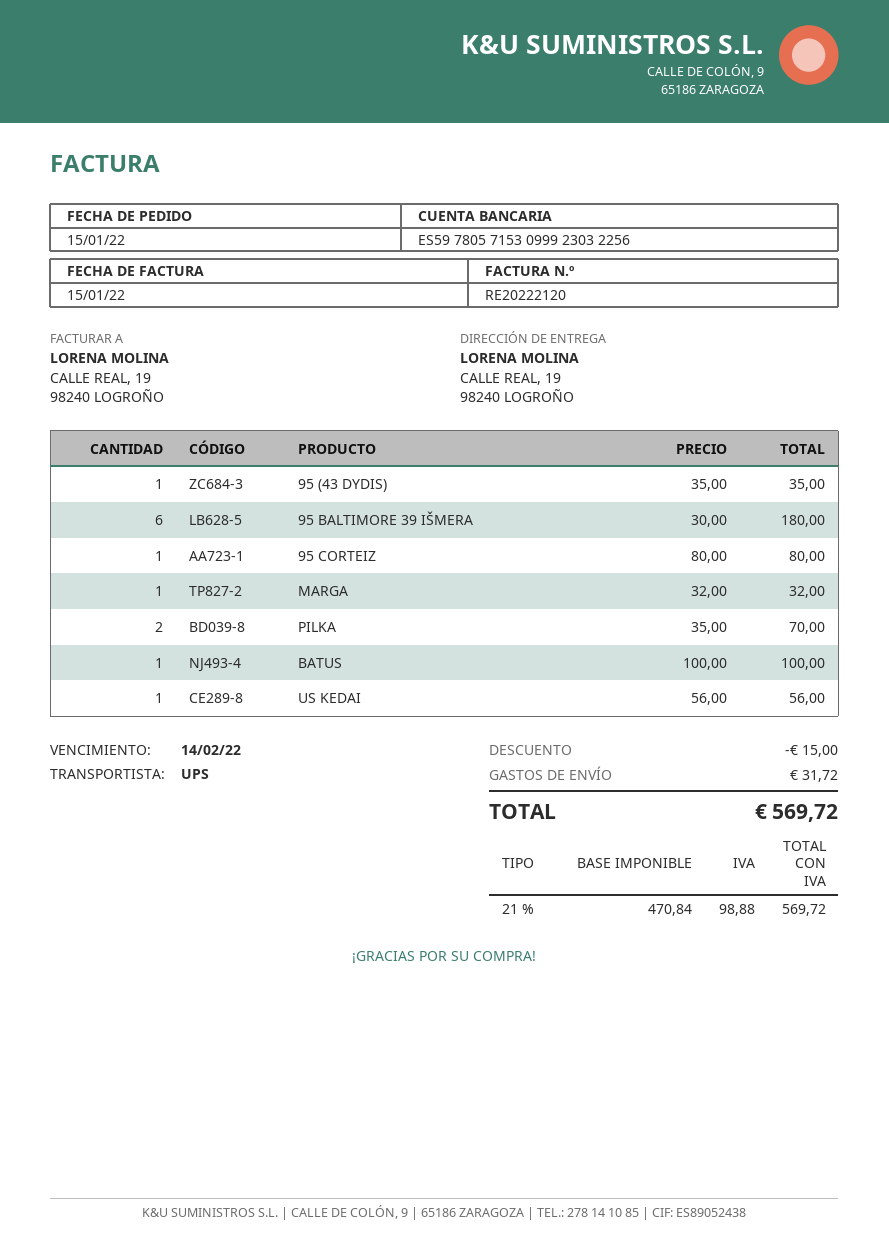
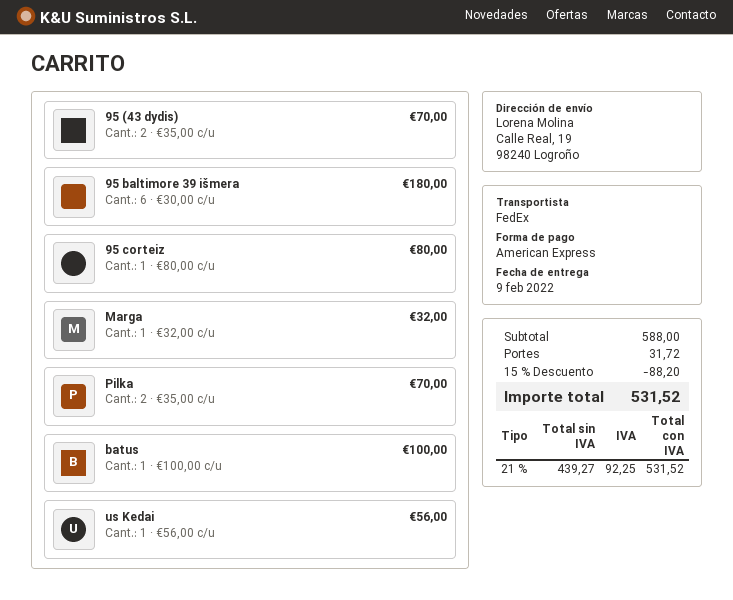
shipping method: UPS -> FedEx
95 (43 DYDIS): 1 x 35.00 = 35.00 -> 2 x 35.00 = 70.00
discount: 15.00 -> 88.20
net: 470.84 -> 439.27
tax: 21% = 98.88 -> 21% = 92.25
total: 569.72 -> 531.52

